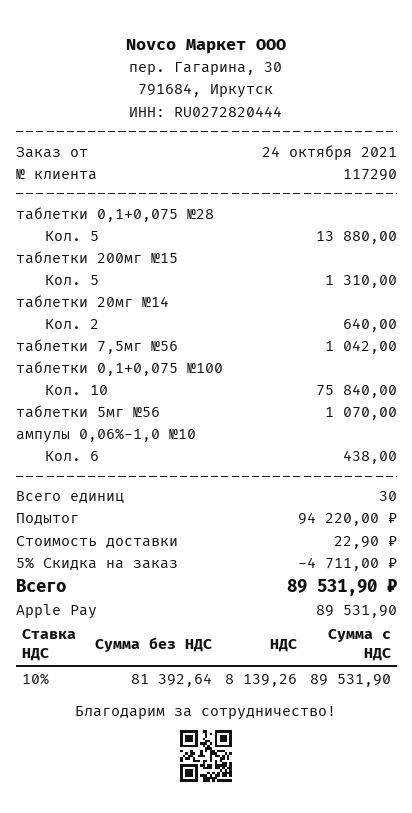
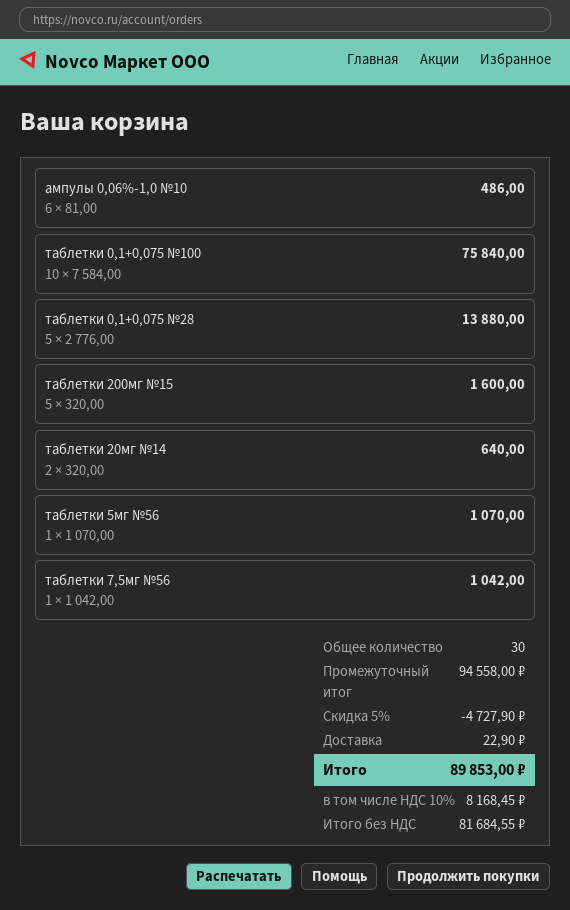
таблетки 200мг №15: 5 for 1310.00 -> 5 for 1600.00
ампулы 0,06%-1,0 №10: 6 for 438.00 -> 6 for 486.00
subtotal: 94220.00 -> 94558.00
discount: 5% = 4711.00 -> 5% = 4727.90
net: 81392.64 -> 81684.55
tax: 10% = 8139.26 -> 10% = 8168.45
total: 89531.90 -> 89853.00

